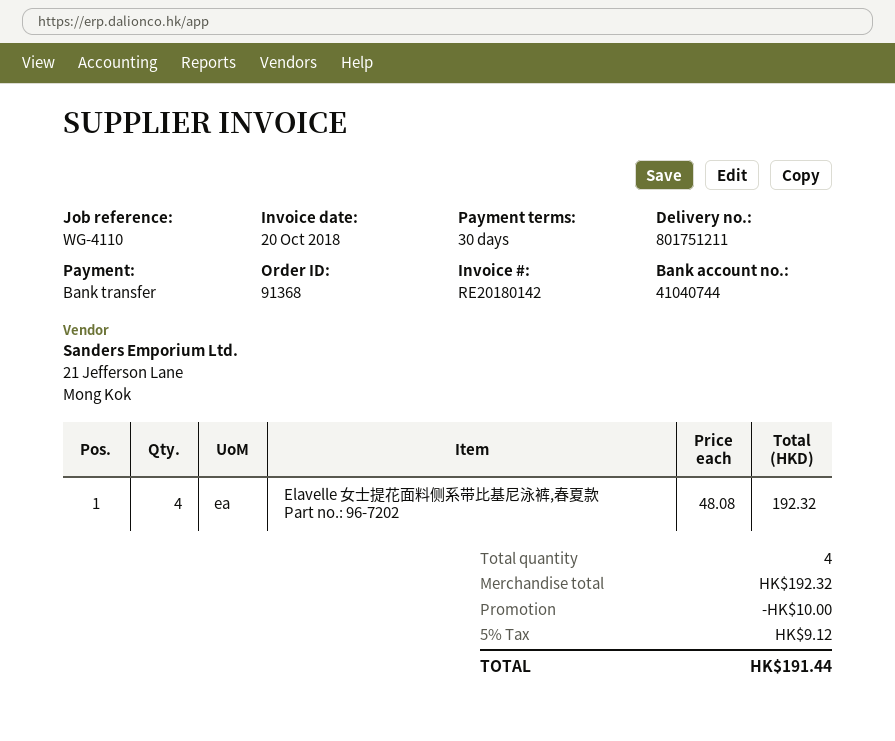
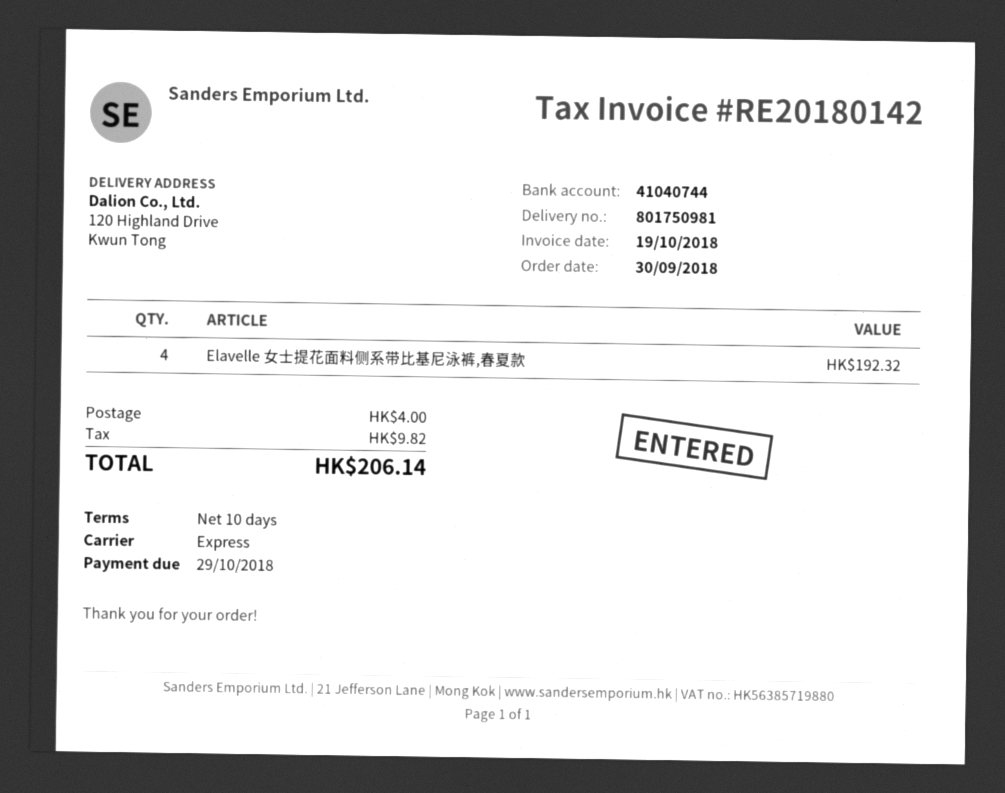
delivery note number: 801751211 -> 801750981
invoice date: 2018-10-20 -> 2018-10-19
payment terms: 30 days -> 10 days
discount: 10.00 -> none
shipping: none -> 4.00
tax: 9.12 -> 9.82
total: 191.44 -> 206.14

